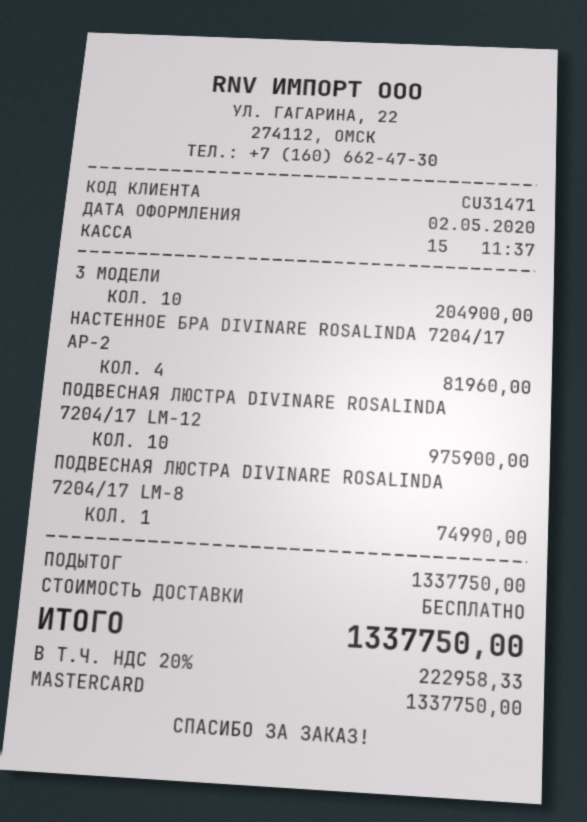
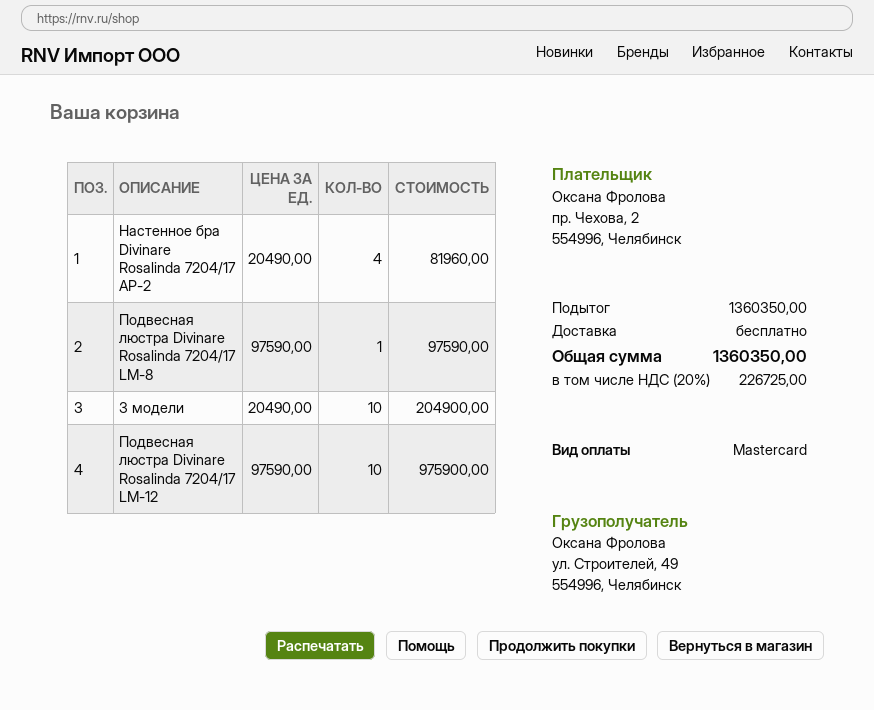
ПОДВЕСНАЯ ЛЮСТРА DIVINARE ROSALINDA 7204/17 LM-8: 1 for 74990.00 -> 1 for 97590.00
subtotal: 1337750.00 -> 1360350.00
tax: 20% = 222958.33 -> 20% = 226725.00
total: 1337750.00 -> 1360350.00

